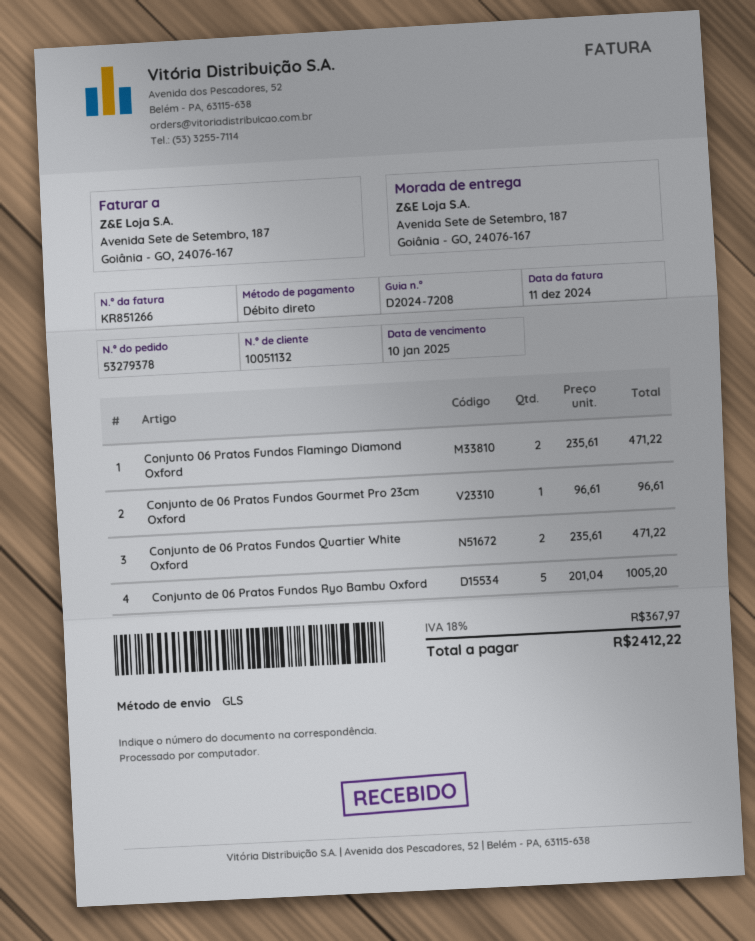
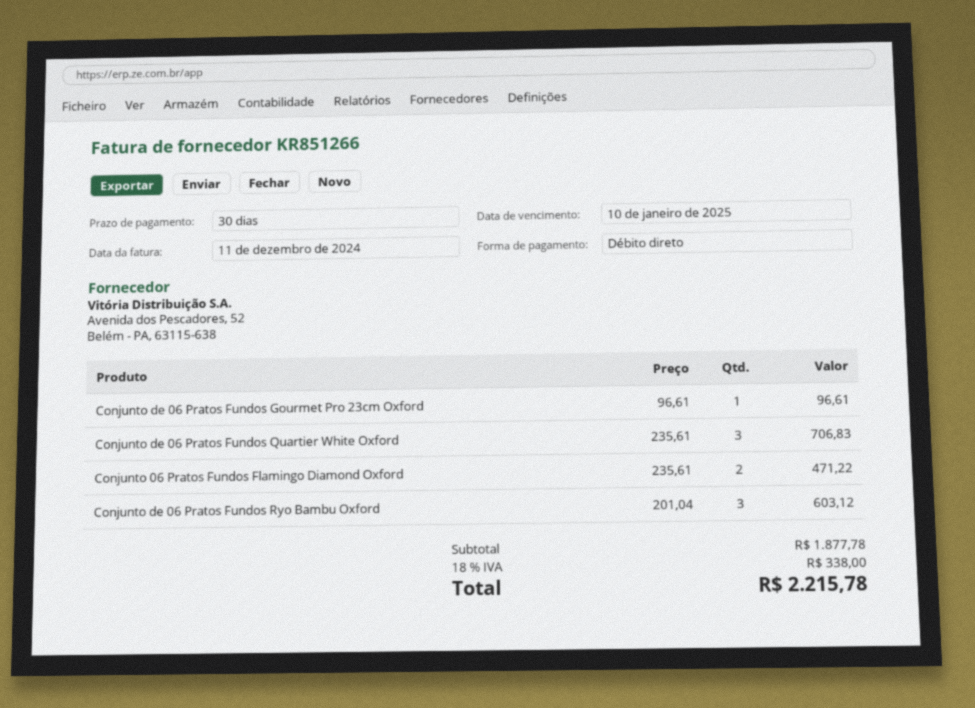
Conjunto de 06 Pratos Fundos Quartier White Oxford: 2 x 235.61 = 471.22 -> 3 x 235.61 = 706.83
Conjunto de 06 Pratos Fundos Ryo Bambu Oxford: 5 x 201.04 = 1005.20 -> 3 x 201.04 = 603.12
tax: 18% = 367.97 -> 18% = 338.00
total: 2412.22 -> 2215.78

